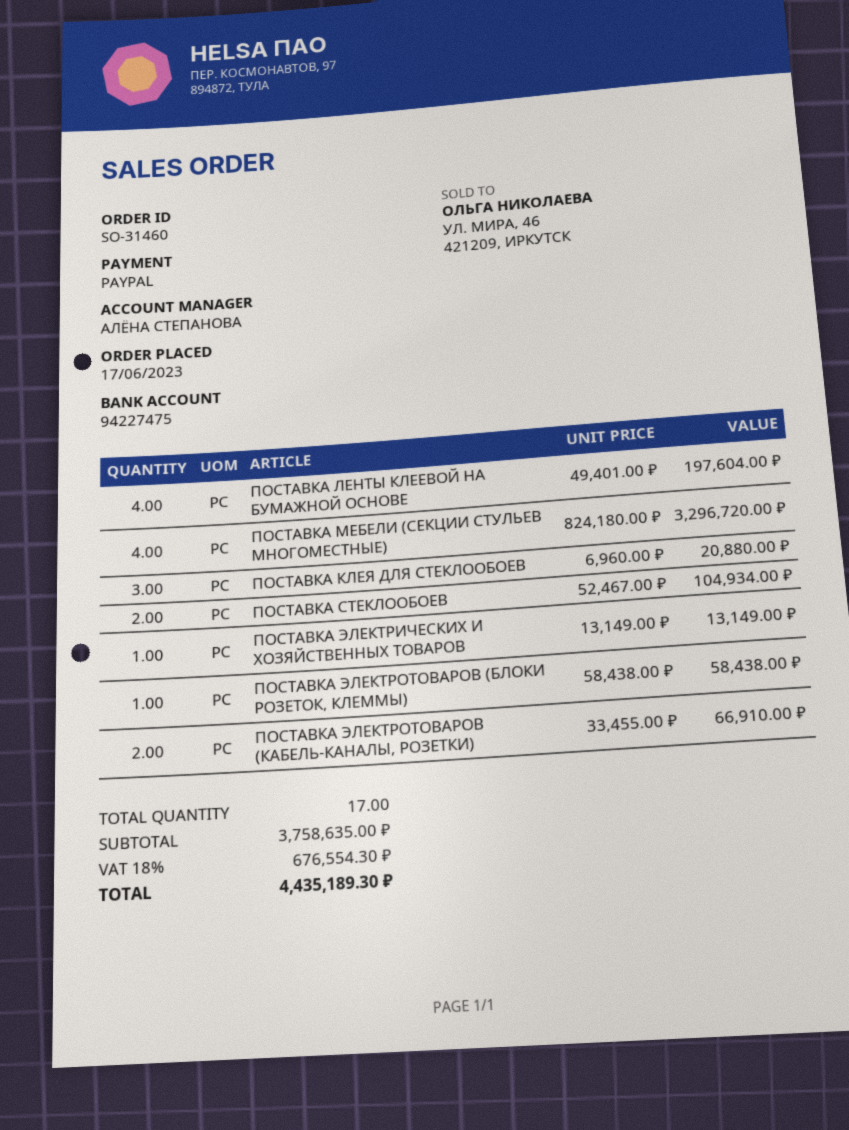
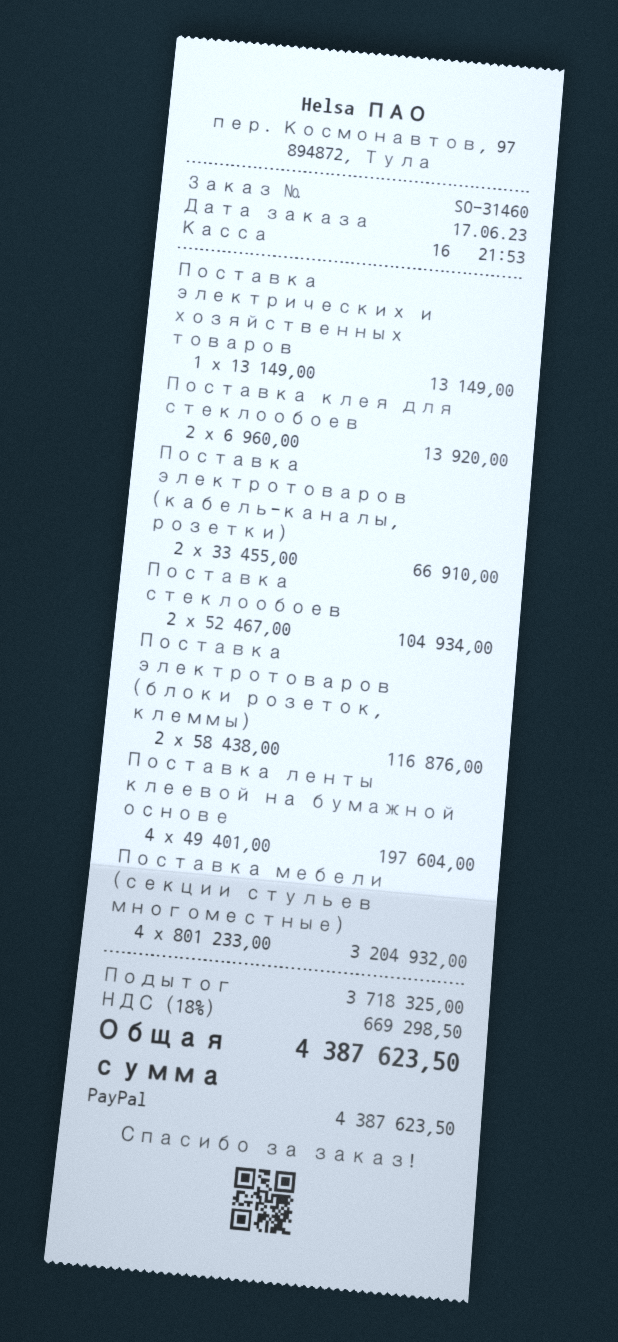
ПОСТАВКА МЕБЕЛИ (СЕКЦИИ СТУЛЬЕВ МНОГОМЕСТНЫЕ): 4 x 824180.00 = 3296720.00 -> 4 x 801233.00 = 3204932.00
ПОСТАВКА КЛЕЯ ДЛЯ СТЕКЛООБОЕВ: 3 x 6960.00 = 20880.00 -> 2 x 6960.00 = 13920.00
ПОСТАВКА ЭЛЕКТРОТОВАРОВ (БЛОКИ РОЗЕТОК, КЛЕММЫ): 1 x 58438.00 = 58438.00 -> 2 x 58438.00 = 116876.00
subtotal: 3758635.00 -> 3718325.00
tax: 18% = 676554.30 -> 18% = 669298.50
total: 4435189.30 -> 4387623.50

